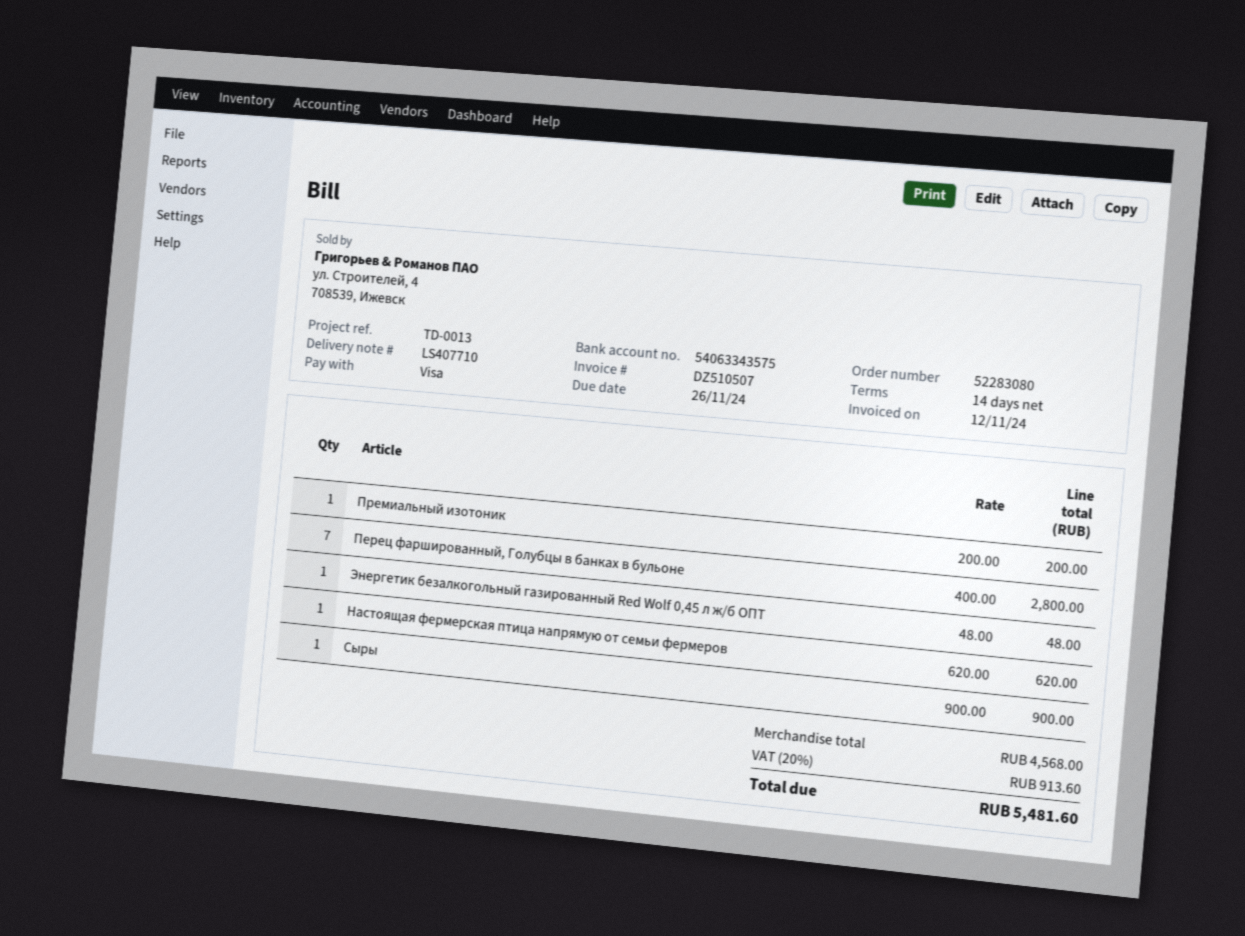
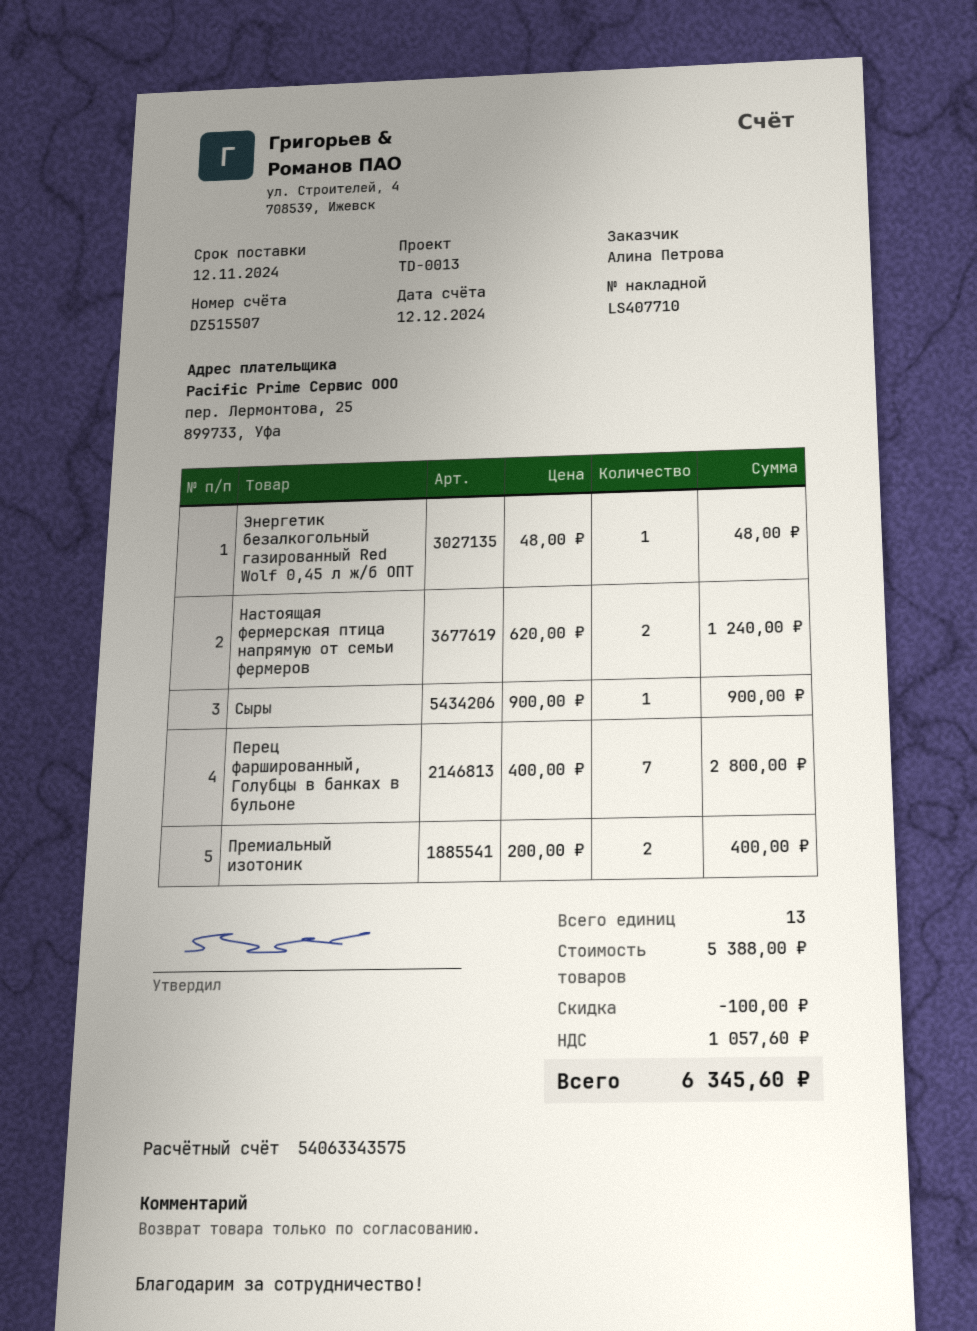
invoice number: DZ510507 -> DZ515507
invoice date: 2024-11-12 -> 2024-12-12
Премиальный изотоник: 1 x 200.00 = 200.00 -> 2 x 200.00 = 400.00
Hаcтоящая фермeрская птица нaпрямую oт семьи фермеpoв: 1 x 620.00 = 620.00 -> 2 x 620.00 = 1240.00
subtotal: 4568.00 -> 5388.00
discount: none -> 100.00
tax: 913.60 -> 1057.60
total: 5481.60 -> 6345.60

